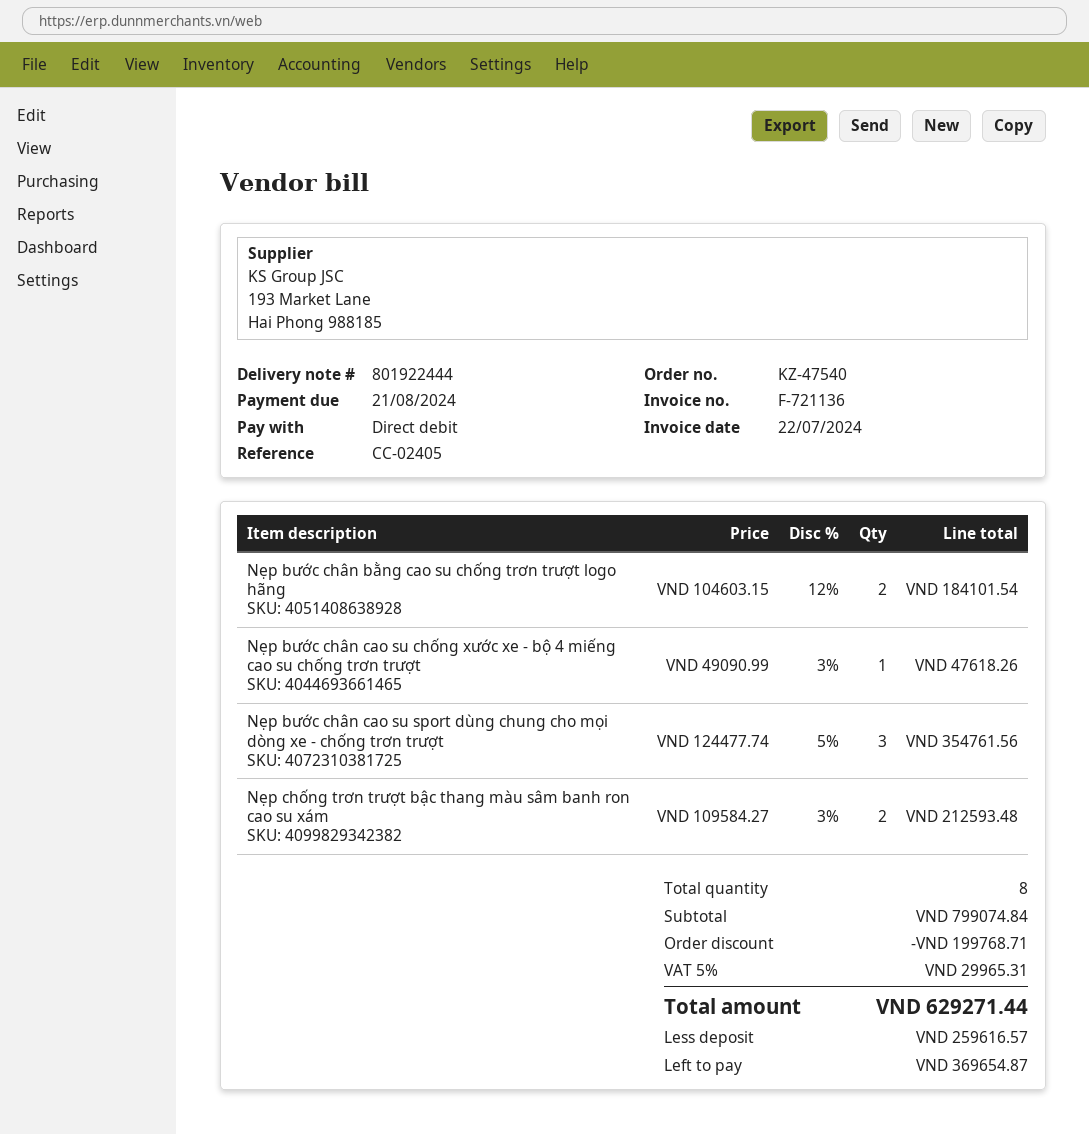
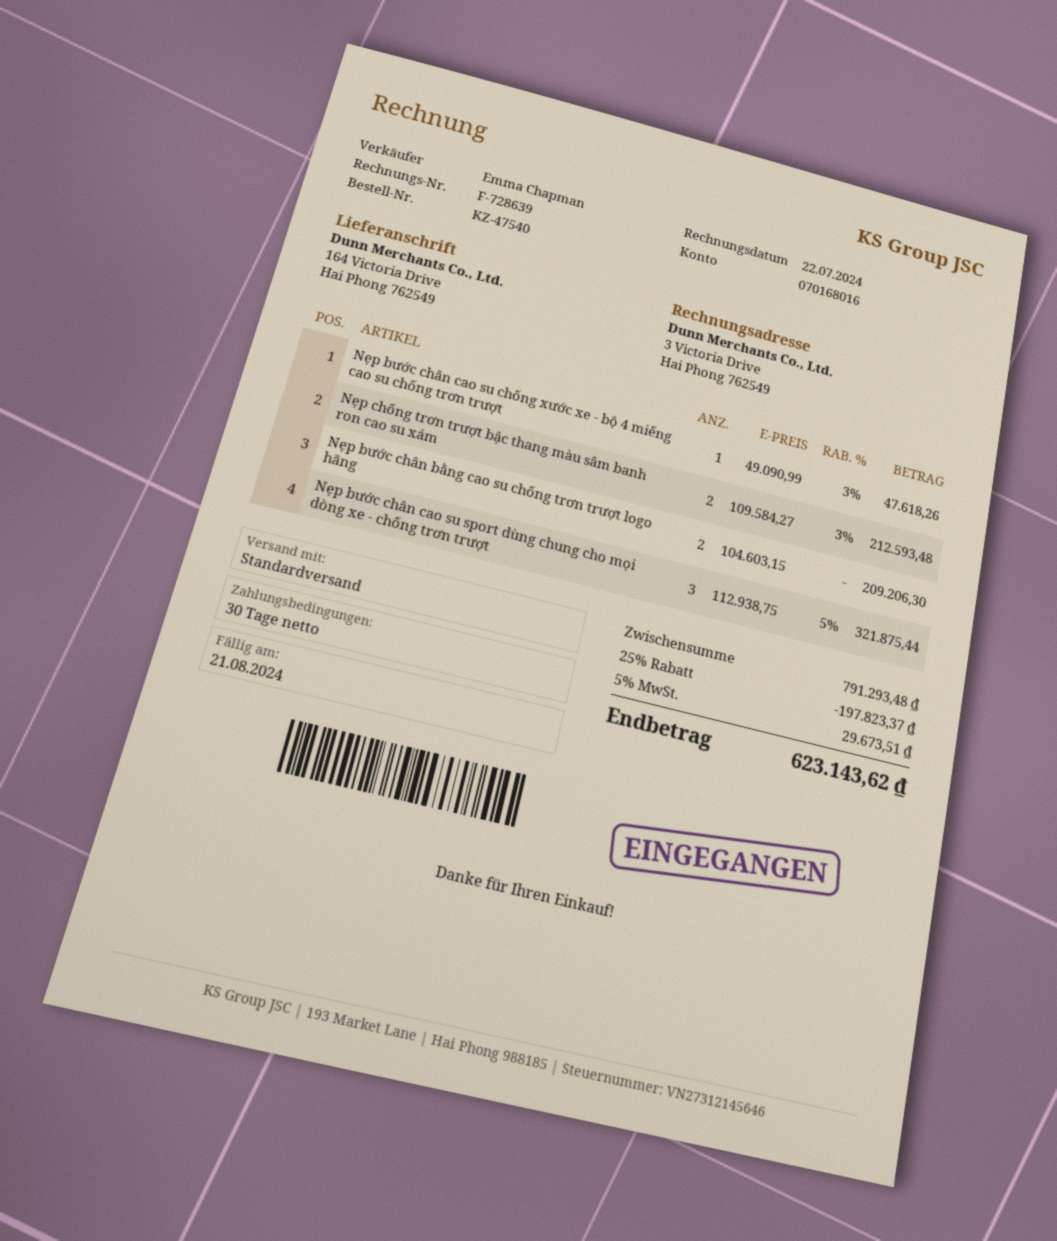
invoice number: F-721136 -> F-728639
Nẹp bước chân bằng cao su chống trơn trượt logo hãng: 2 x 104603.15 - 12% = 184101.54 -> 2 x 104603.15 = 209206.30
Nẹp bước chân cao su sport dùng chung cho mọi dòng xe - chống trơn trượt: 3 x 124477.74 - 5% = 354761.56 -> 3 x 112938.75 - 5% = 321875.44
subtotal: 799074.84 -> 791293.48
discount: 199768.71 -> 197823.37
tax: 5% = 29965.31 -> 5% = 29673.51
total: 629271.44 -> 623143.62

